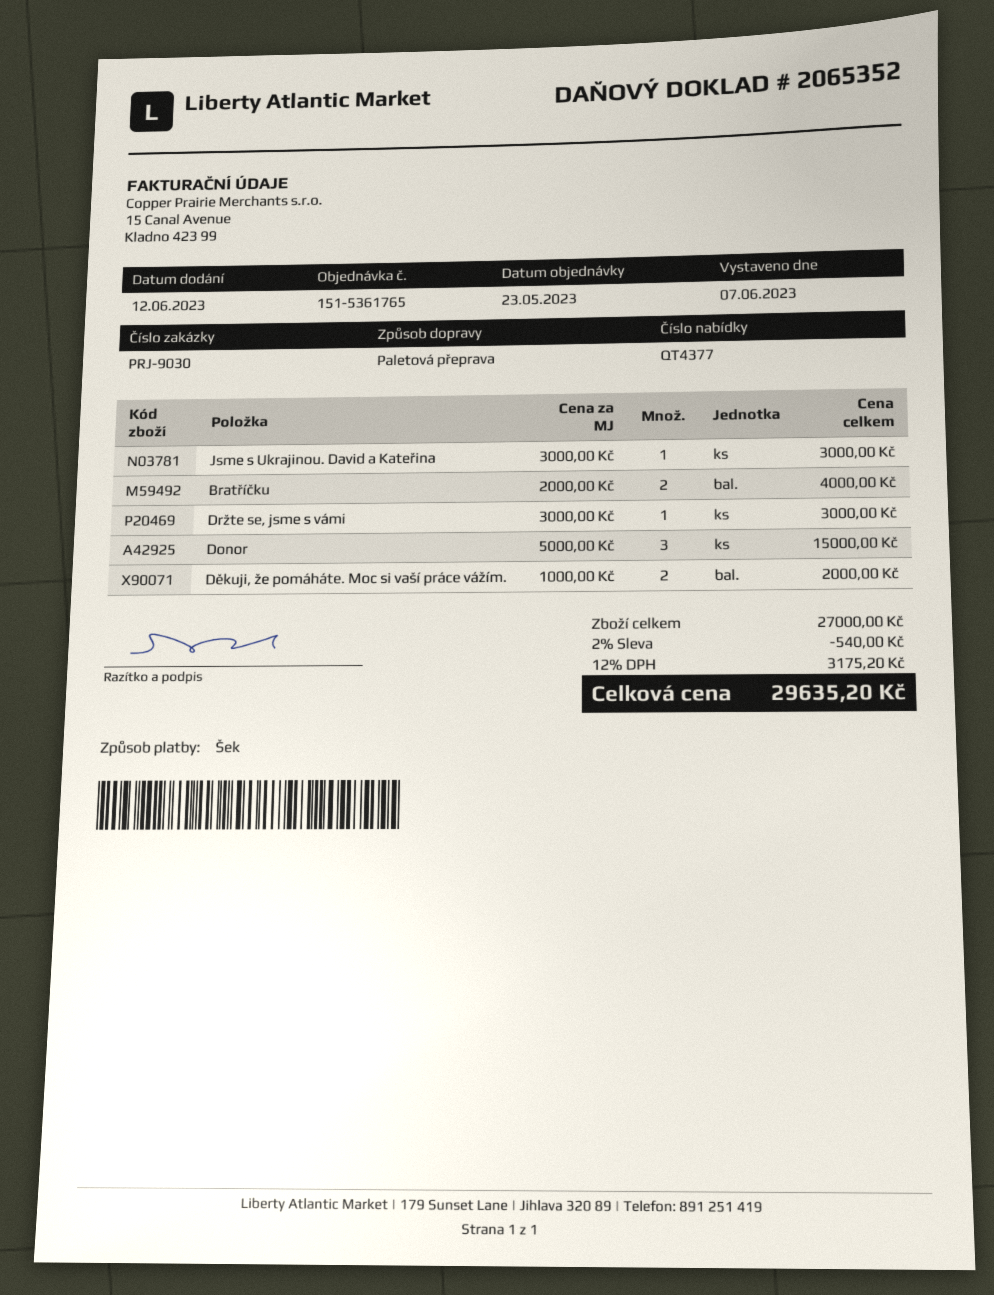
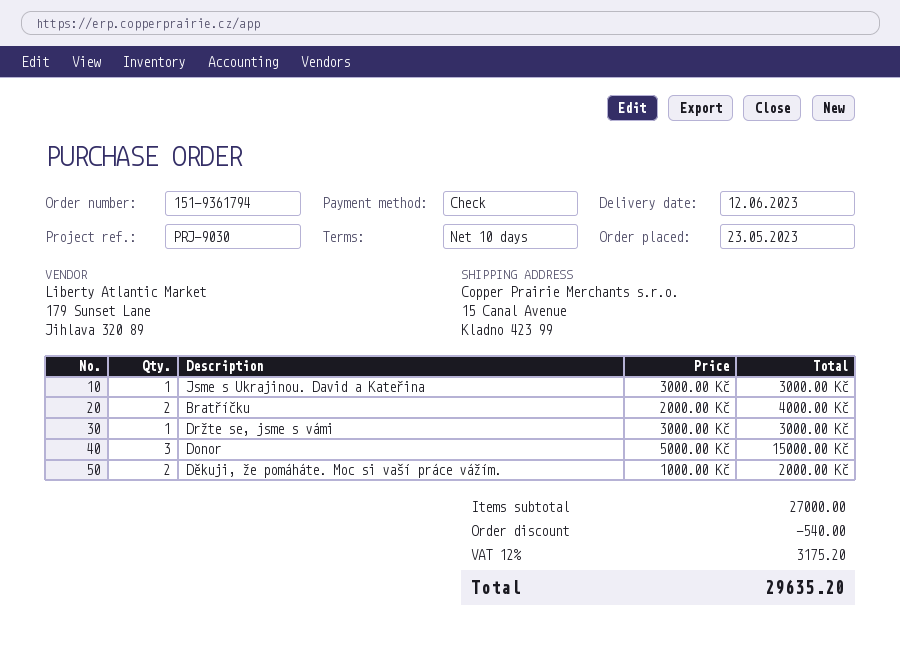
order number: 151-5361765 -> 151-9361794

